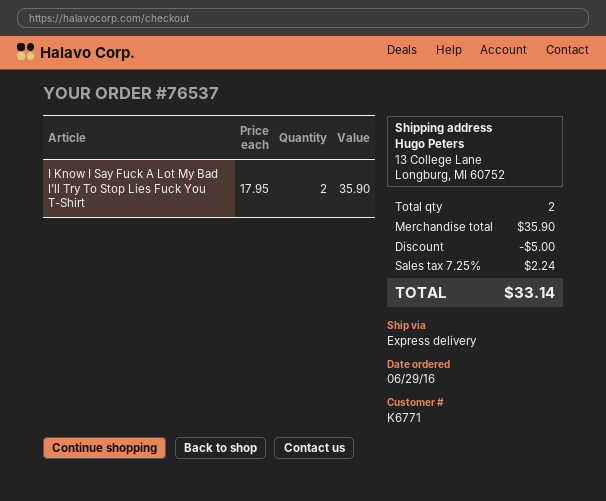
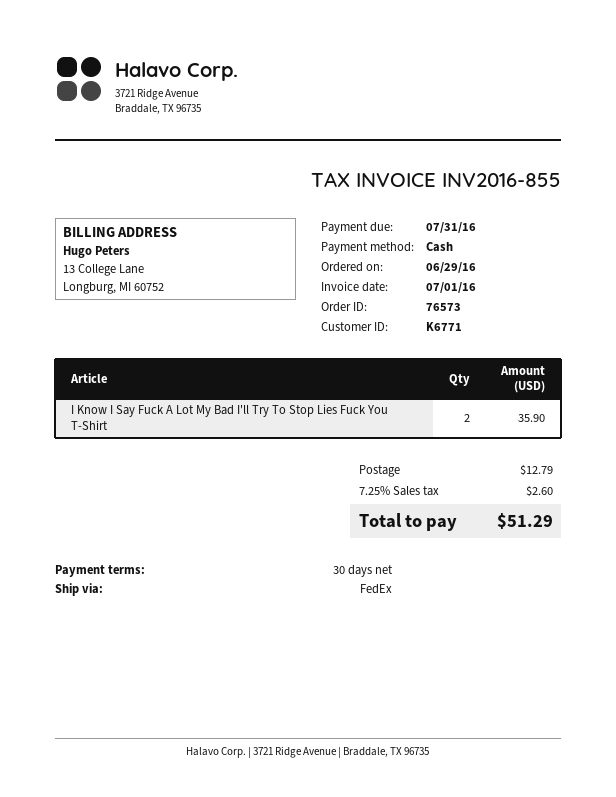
order number: 76537 -> 76573
shipping method: express -> FedEx
discount: 5.00 -> none
shipping: none -> 12.79
tax: 7.25% = 2.24 -> 7.25% = 2.60
total: 33.14 -> 51.29

